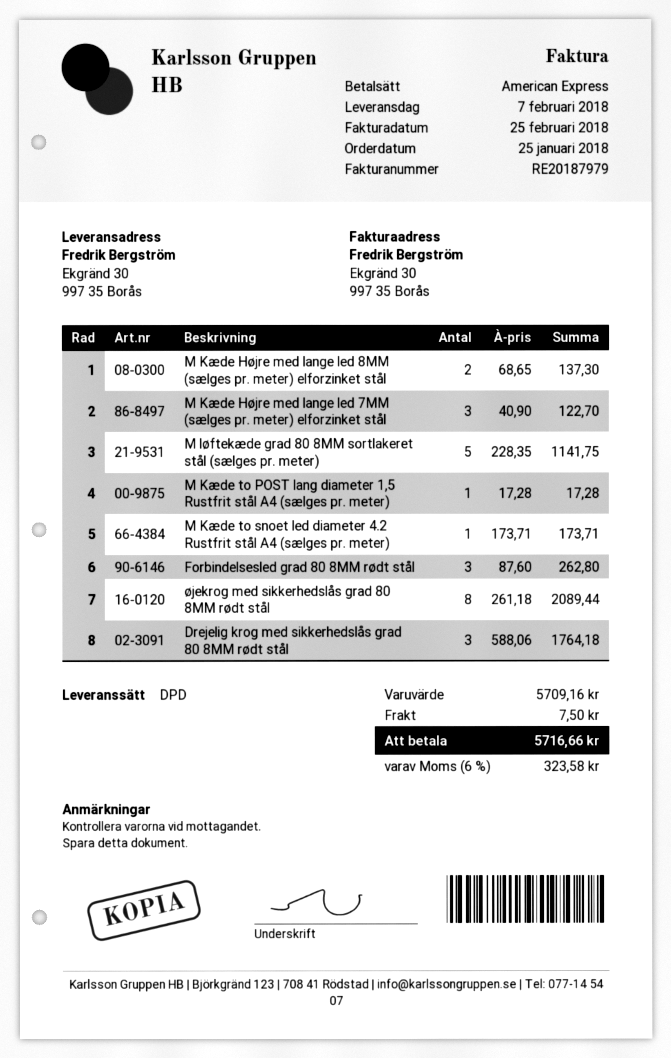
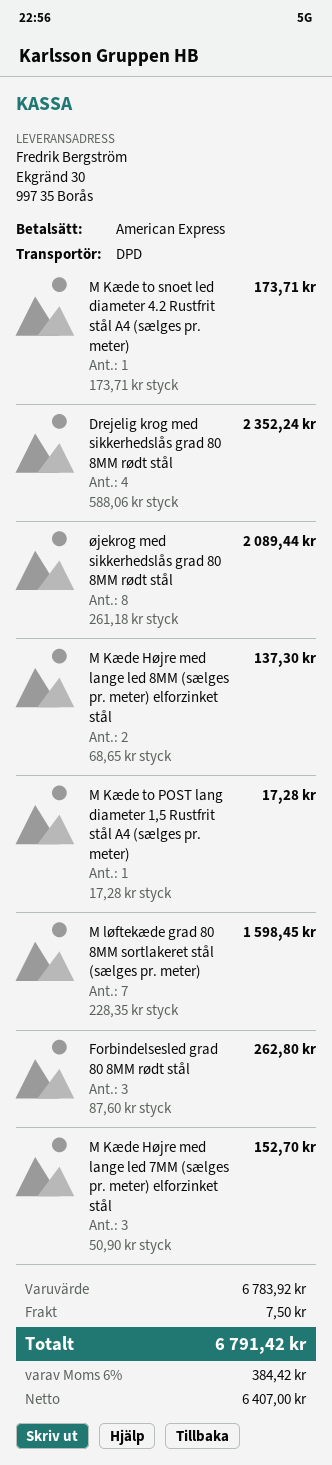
M Kæde Højre med lange led 7MM (sælges pr. meter) elforzinket stål: 3 x 40.90 = 122.70 -> 3 x 50.90 = 152.70
M løftekæde grad 80 8MM sortlakeret stål (sælges pr. meter): 5 x 228.35 = 1141.75 -> 7 x 228.35 = 1598.45
Drejelig krog med sikkerhedslås grad 80 8MM rødt stål: 3 x 588.06 = 1764.18 -> 4 x 588.06 = 2352.24
subtotal: 5709.16 -> 6783.92
tax: 6% = 323.58 -> 6% = 384.42
total: 5716.66 -> 6791.42

